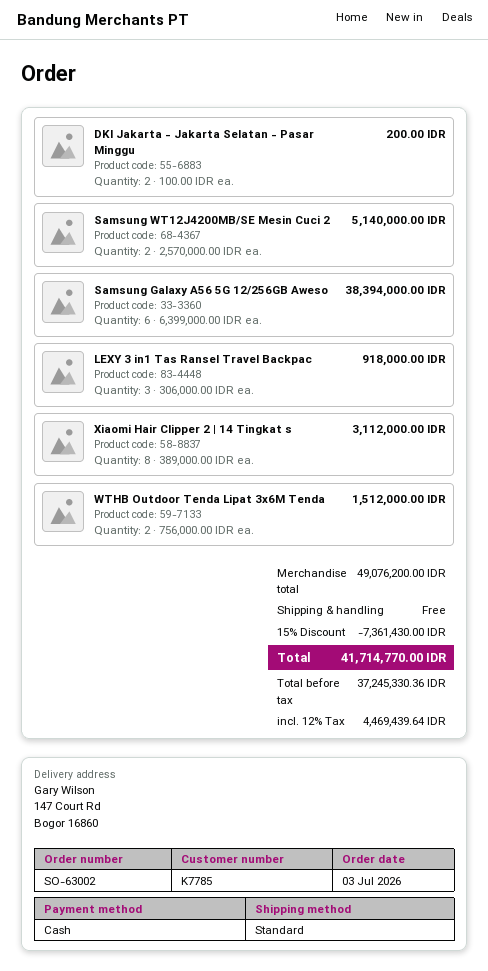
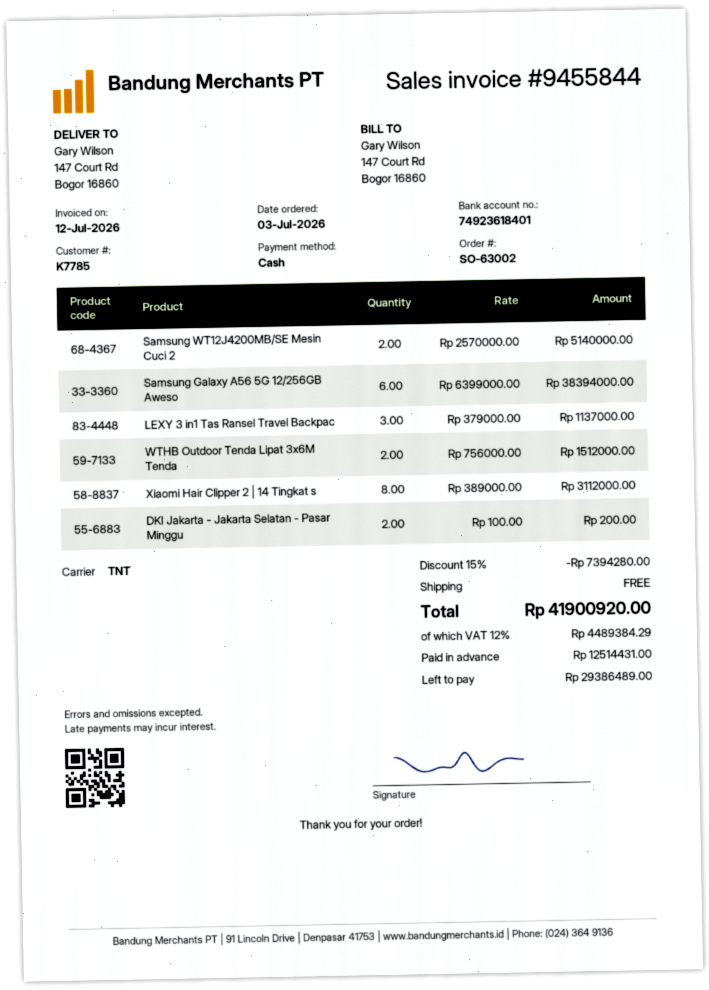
shipping method: standard -> TNT
LEXY 3 in1 Tas Ransel Travel Backpac: 3 x 306000.00 = 918000.00 -> 3 x 379000.00 = 1137000.00
discount: 15% = 7361430.00 -> 15% = 7394280.00
tax: 12% = 4469439.64 -> 12% = 4489384.29
total: 41714770.00 -> 41900920.00

